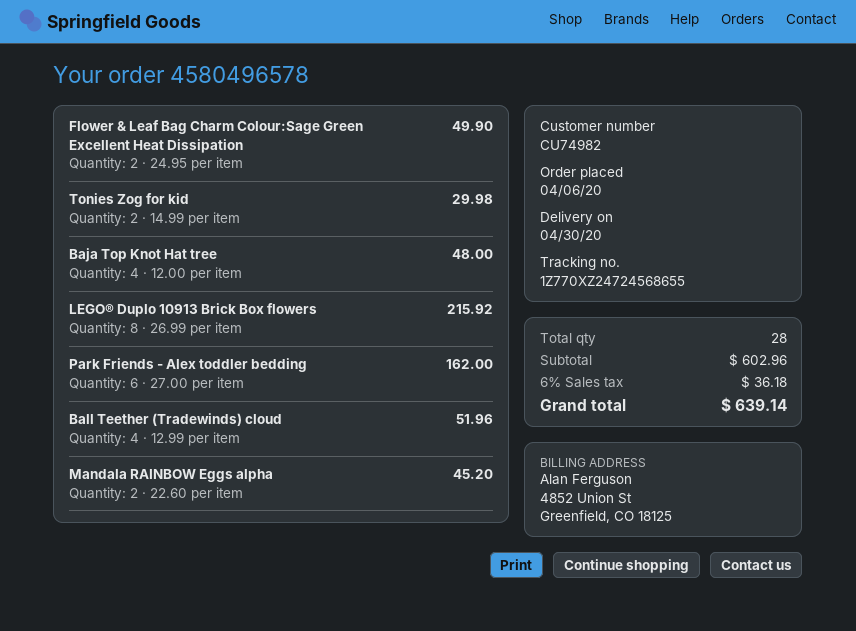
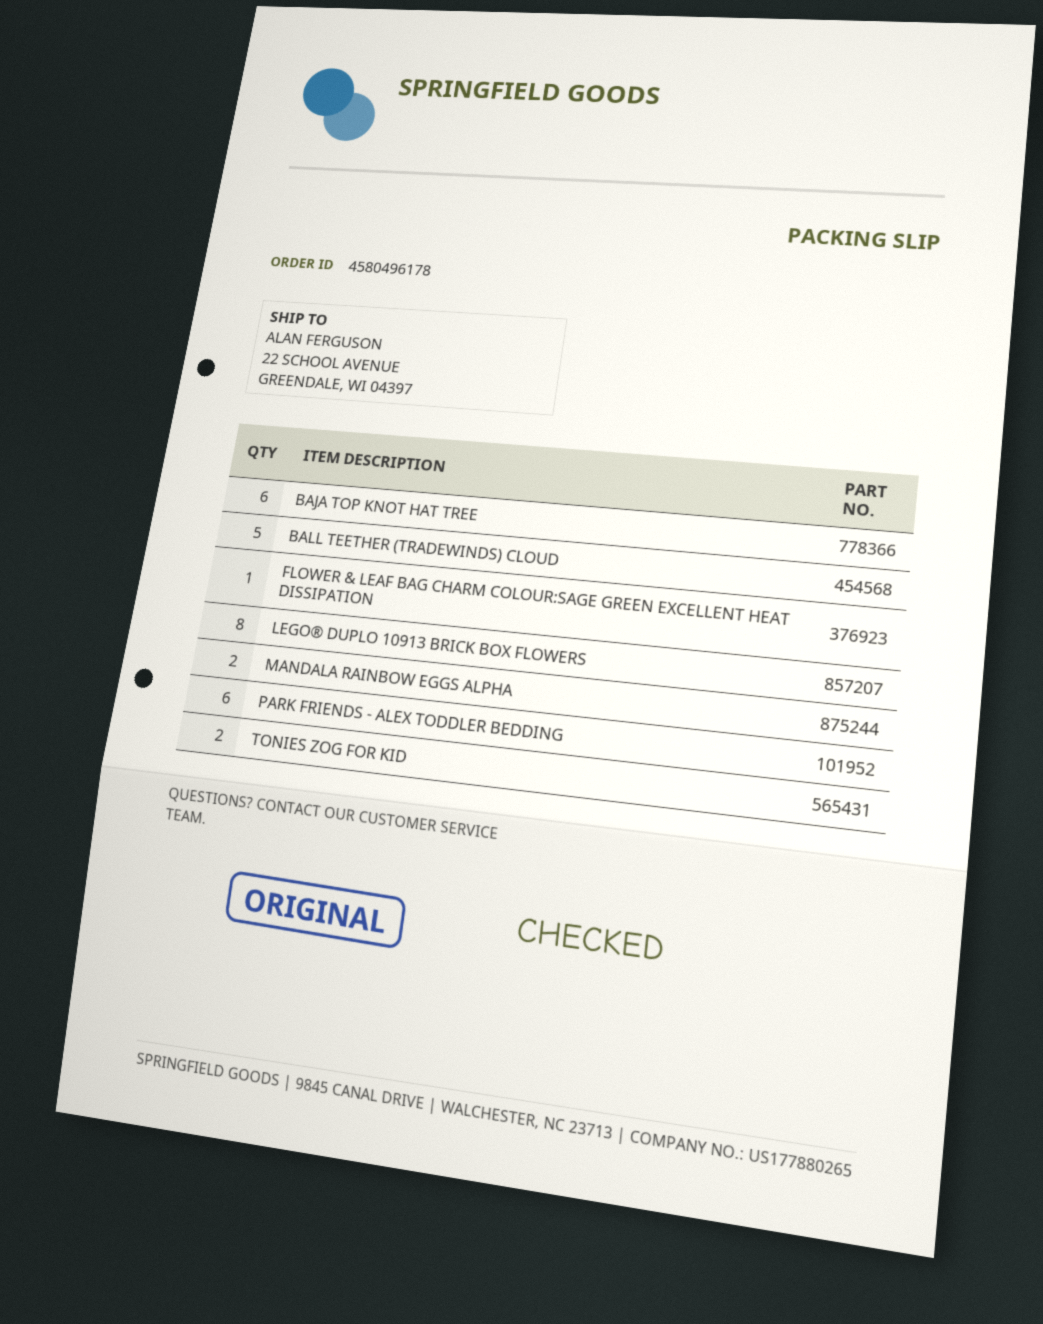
order number: 4580496578 -> 4580496178
Flower & Leaf Bag Charm Colour:Sage Green Excellent Heat Dissipation: 2 -> 1
Baja Top Knot Hat tree: 4 -> 6
Ball Teether (Tradewinds) cloud: 4 -> 5

